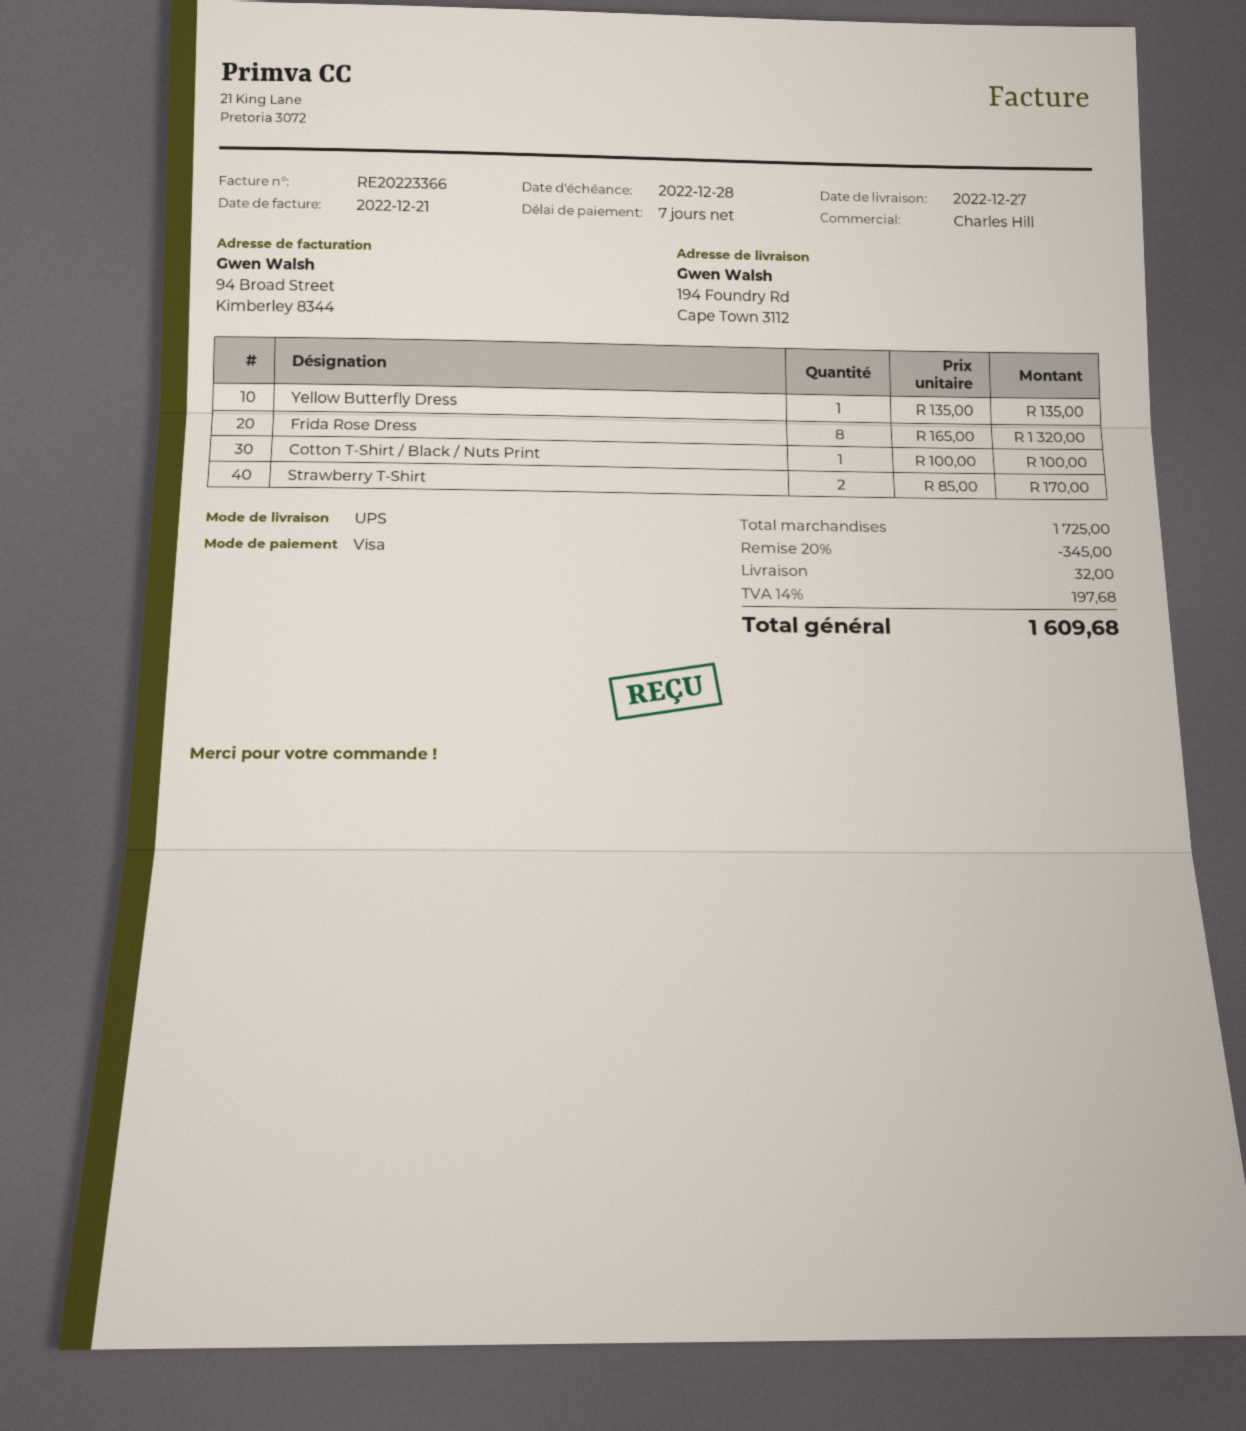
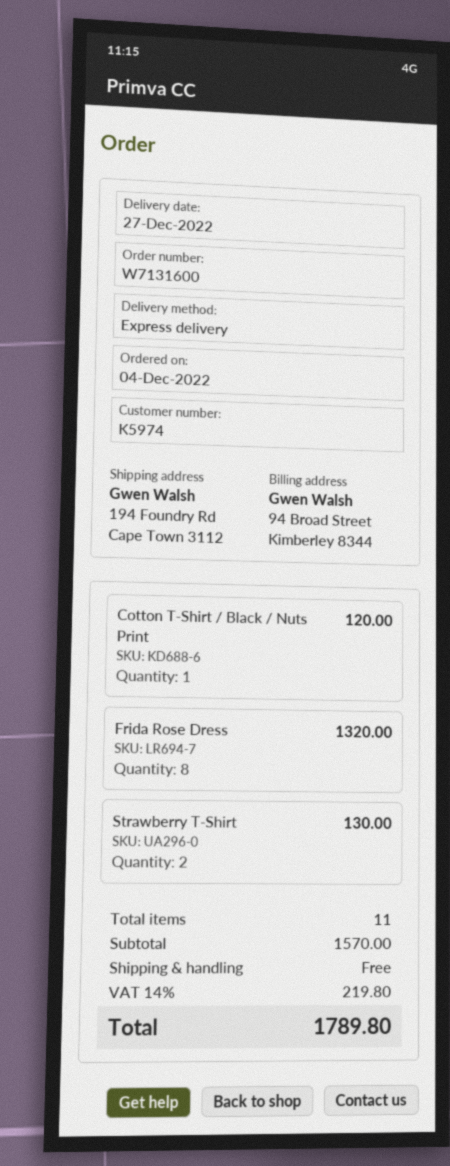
shipping method: UPS -> express
Yellow Butterfly Dress: 1 for 135.00 -> none
Cotton T-Shirt / Black / Nuts Print: 1 for 100.00 -> 1 for 120.00
Strawberry T-Shirt: 2 for 170.00 -> 2 for 130.00
subtotal: 1725.00 -> 1570.00
discount: 20% = 345.00 -> none
shipping: 32.00 -> 0.00
tax: 14% = 197.68 -> 14% = 219.80
total: 1609.68 -> 1789.80

